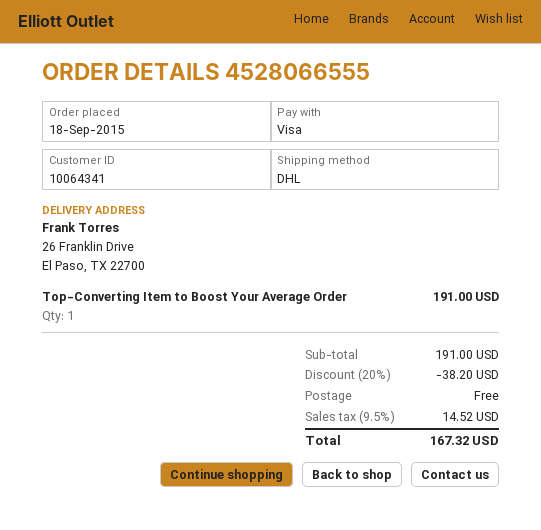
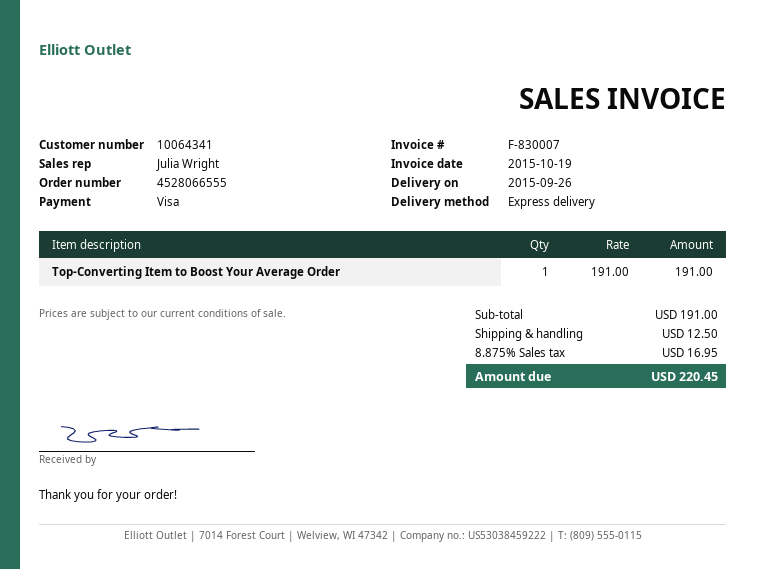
shipping method: DHL -> express
discount: 20% = 38.20 -> none
shipping: 0.00 -> 12.50
tax: 9.5% = 14.52 -> 8.875% = 16.95
total: 167.32 -> 220.45

